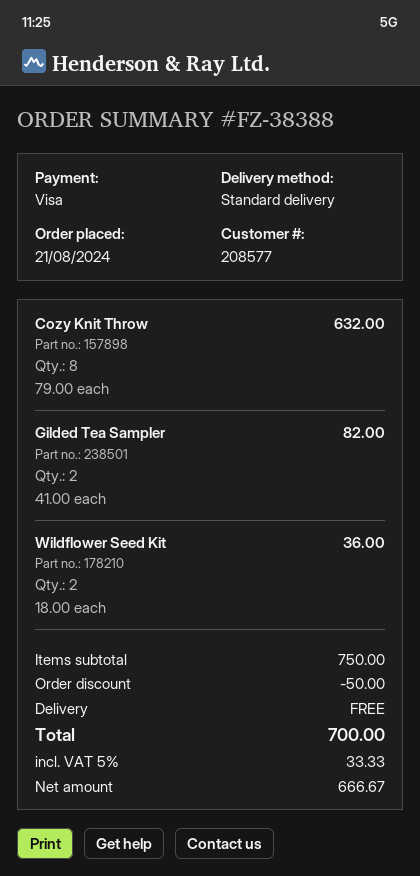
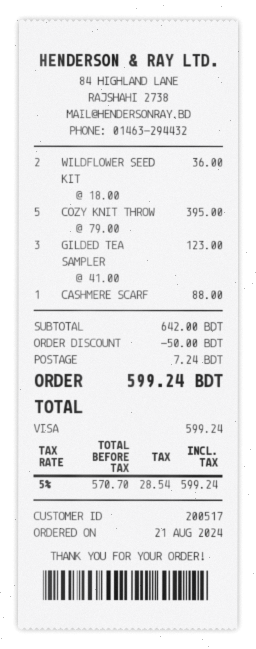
customer number: 208577 -> 200517
Cozy Knit Throw: 8 x 79.00 = 632.00 -> 5 x 79.00 = 395.00
Gilded Tea Sampler: 2 x 41.00 = 82.00 -> 3 x 41.00 = 123.00
CASHMERE SCARF: none -> 1 x 88.00 = 88.00
subtotal: 750.00 -> 642.00
shipping: 0.00 -> 7.24
net: 666.67 -> 570.70
tax: 5% = 33.33 -> 5% = 28.54
total: 700.00 -> 599.24

